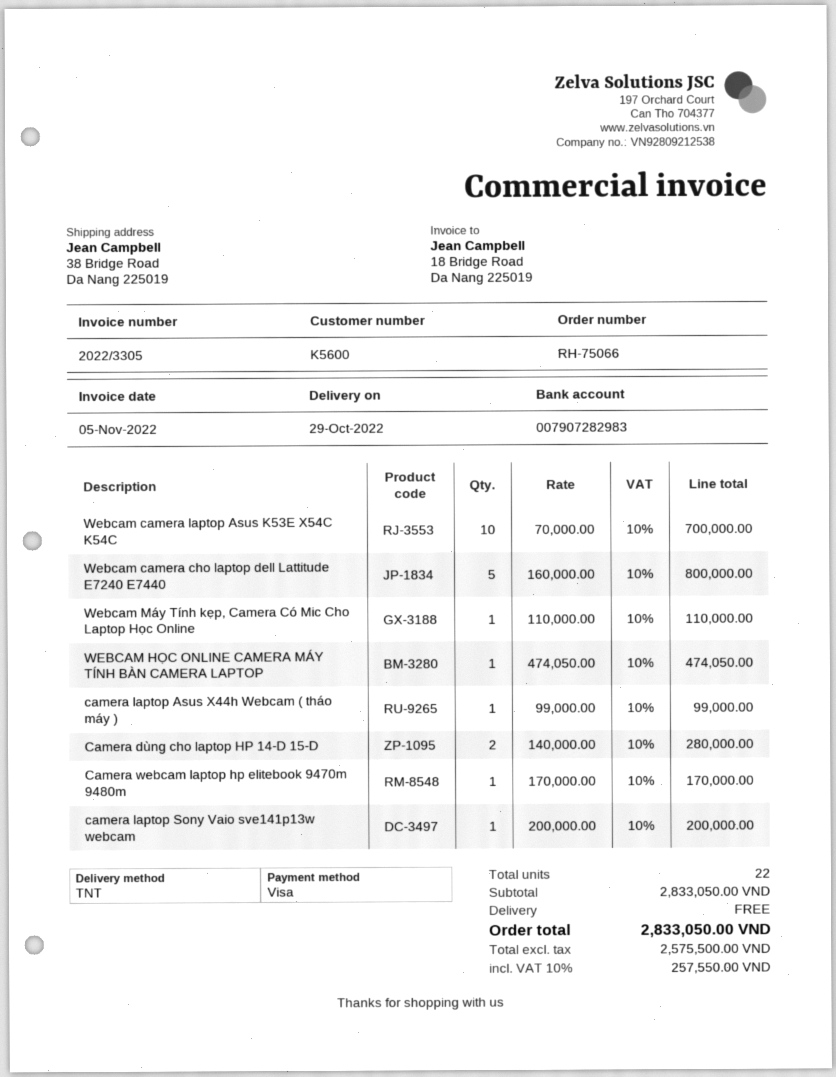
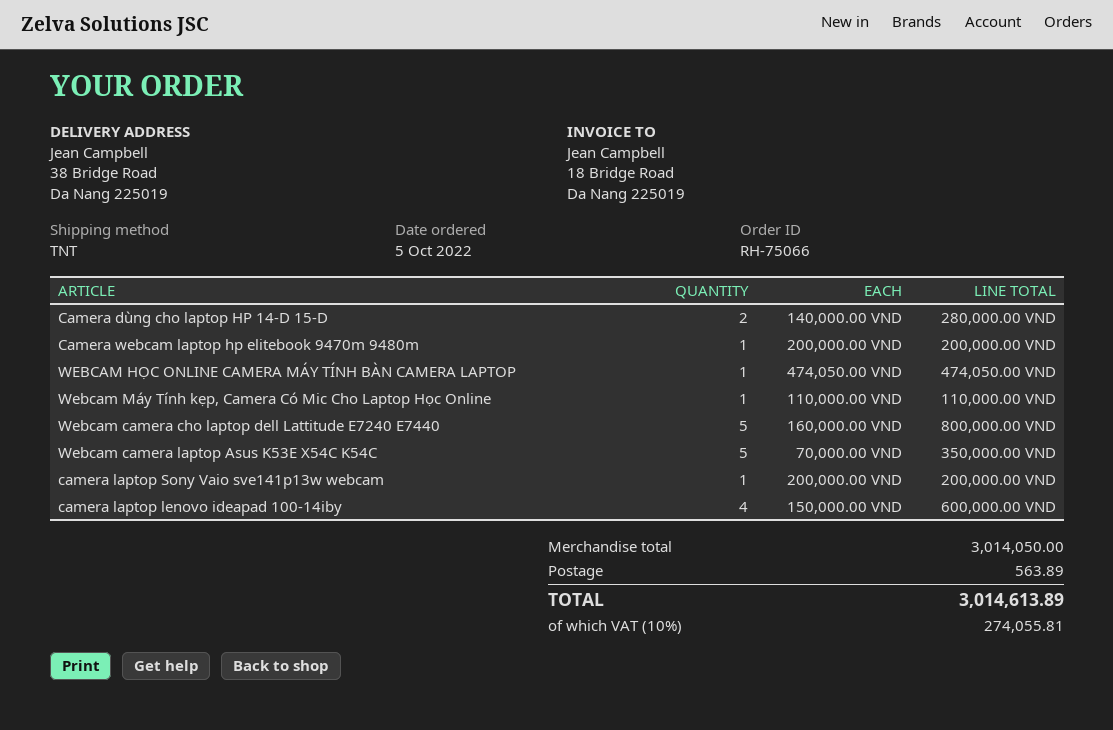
Webcam camera laptop Asus K53E X54C K54C: 10 x 70000.00 = 700000.00 -> 5 x 70000.00 = 350000.00
camera laptop Asus X44h Webcam ( tháo máy ): 1 x 99000.00 = 99000.00 -> none
Camera webcam laptop hp elitebook 9470m 9480m: 1 x 170000.00 = 170000.00 -> 1 x 200000.00 = 200000.00
camera laptop lenovo ideapad 100-14iby: none -> 4 x 150000.00 = 600000.00
subtotal: 2833050.00 -> 3014050.00
shipping: 0.00 -> 563.89
tax: 10% = 257550.00 -> 10% = 274055.81
total: 2833050.00 -> 3014613.89

